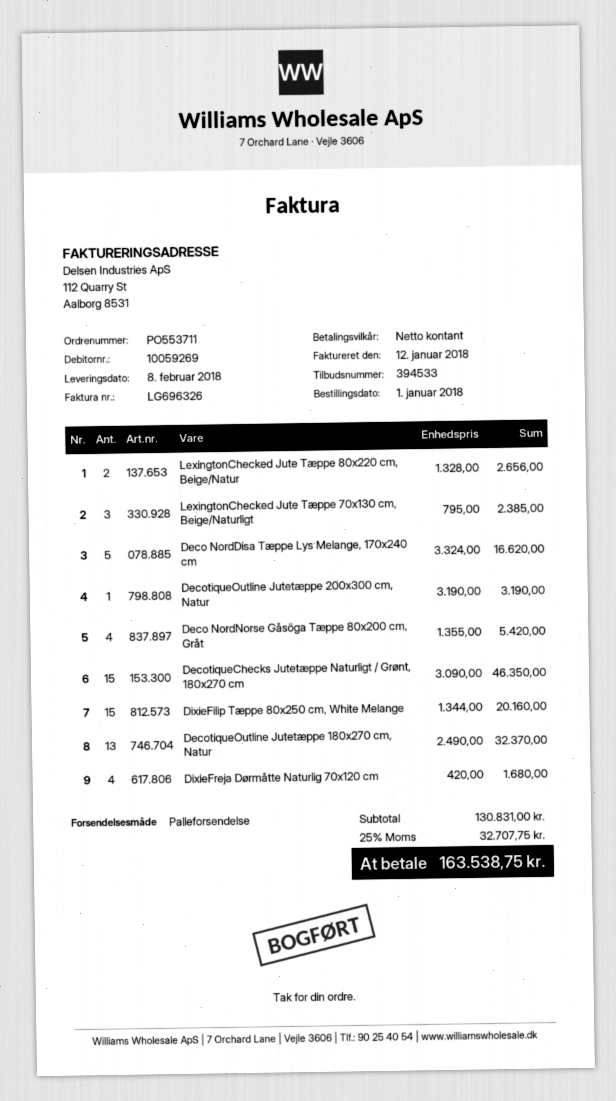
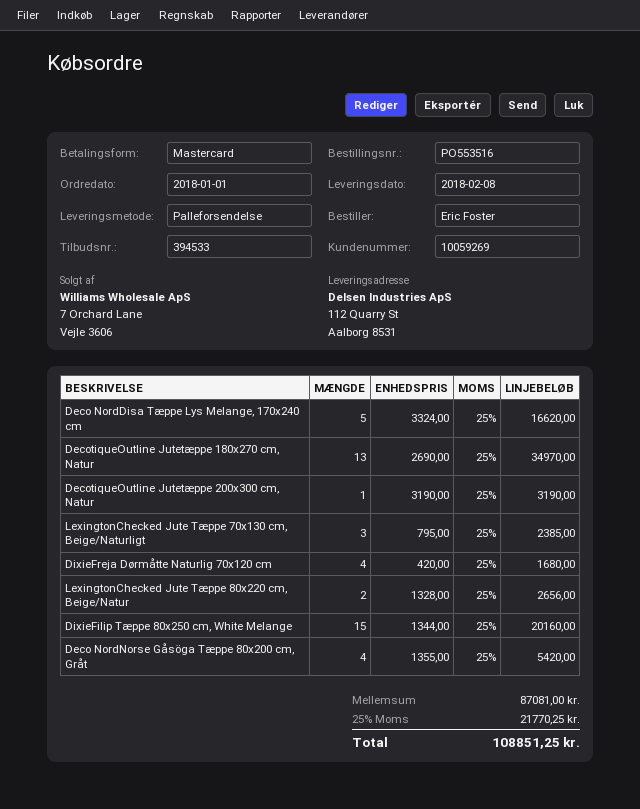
order number: PO553711 -> PO553516
DecotiqueChecks Jutetæppe Naturligt / Grønt, 180x270 cm: 15 x 3090.00 = 46350.00 -> none
DecotiqueOutline Jutetæppe 180x270 cm, Natur: 13 x 2490.00 = 32370.00 -> 13 x 2690.00 = 34970.00
subtotal: 130831.00 -> 87081.00
tax: 25% = 32707.75 -> 25% = 21770.25
total: 163538.75 -> 108851.25

